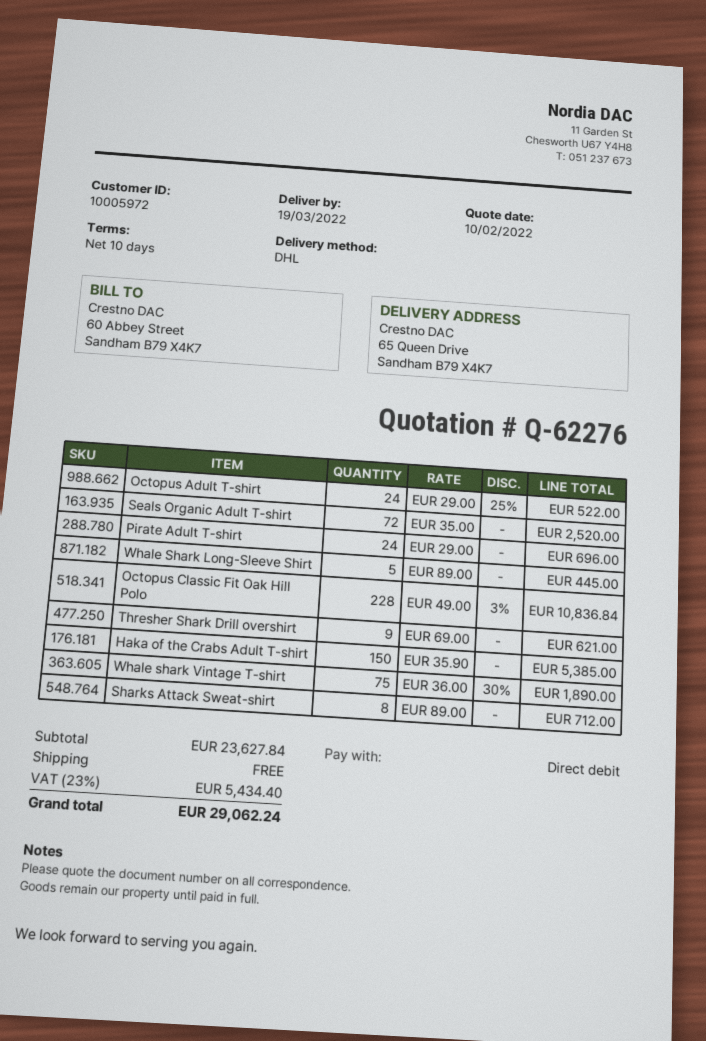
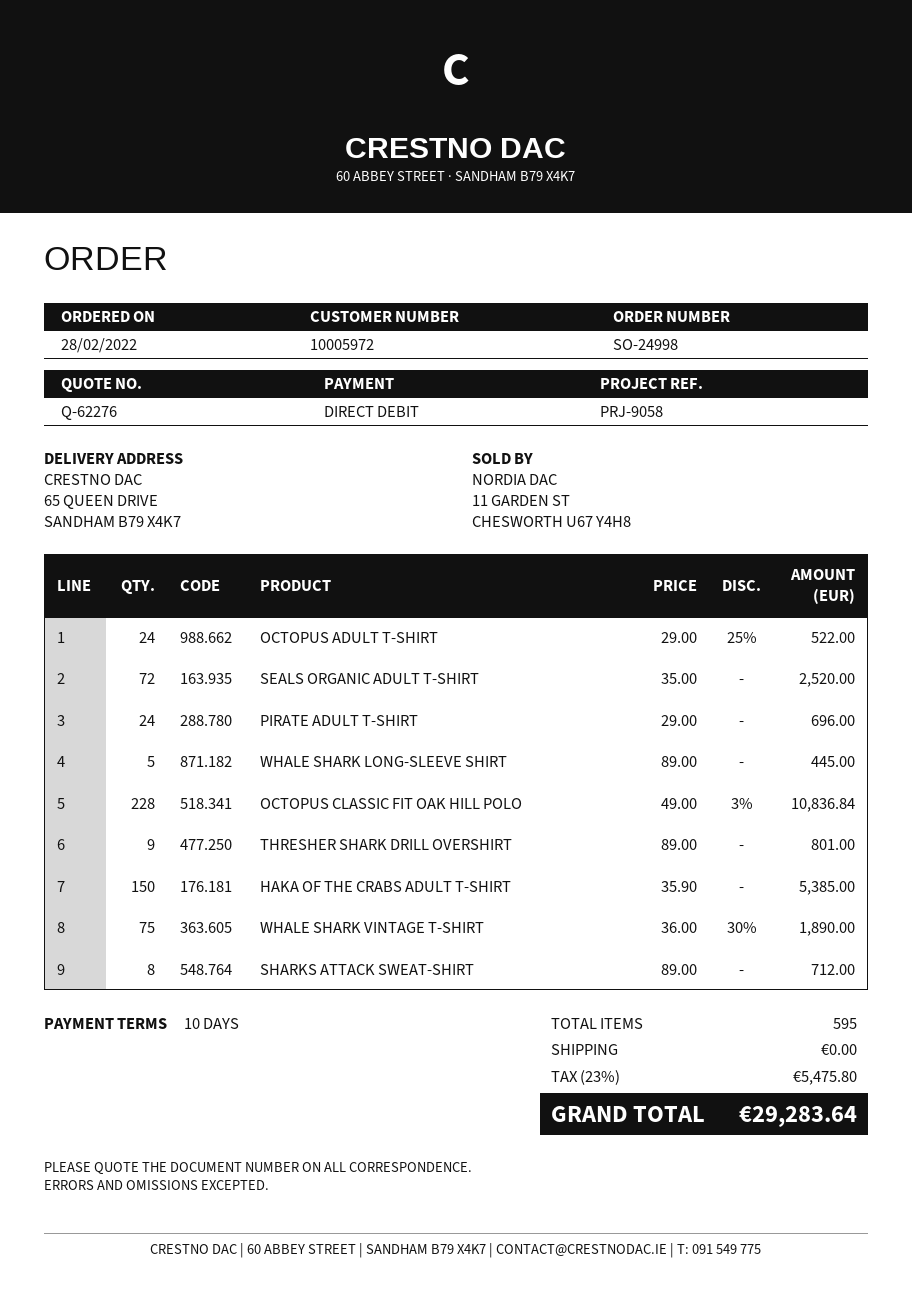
Thresher Shark Drill overshirt: 9 x 69.00 = 621.00 -> 9 x 89.00 = 801.00
tax: 23% = 5434.40 -> 23% = 5475.80
total: 29062.24 -> 29283.64

